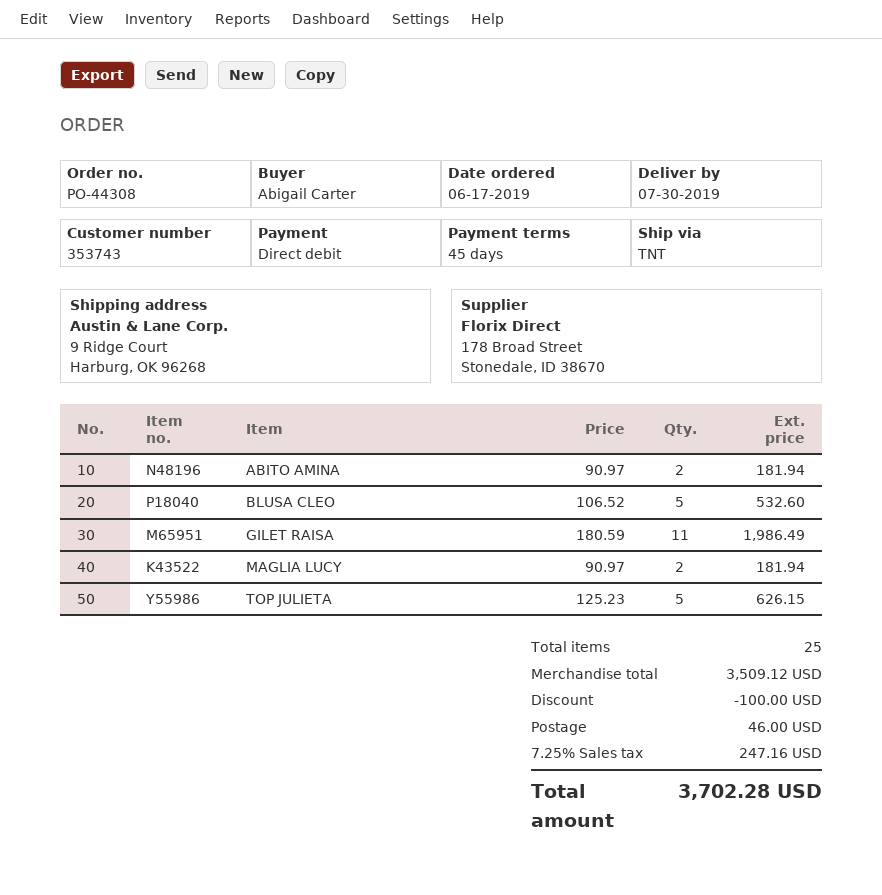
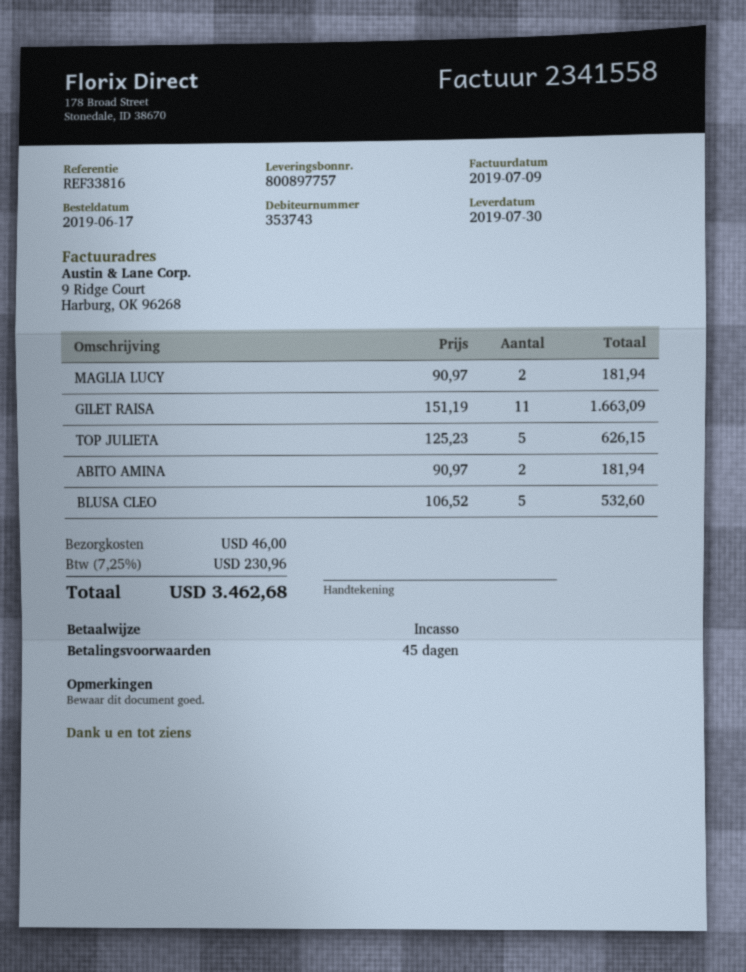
GILET RAISA: 11 x 180.59 = 1986.49 -> 11 x 151.19 = 1663.09
discount: 100.00 -> none
tax: 7.25% = 247.16 -> 7.25% = 230.96
total: 3702.28 -> 3462.68

